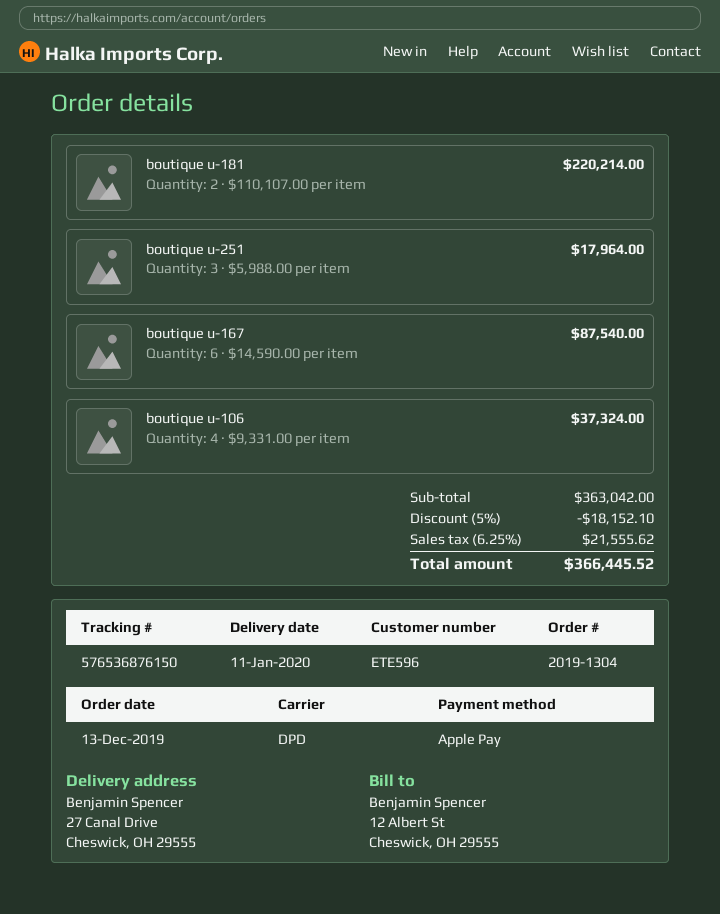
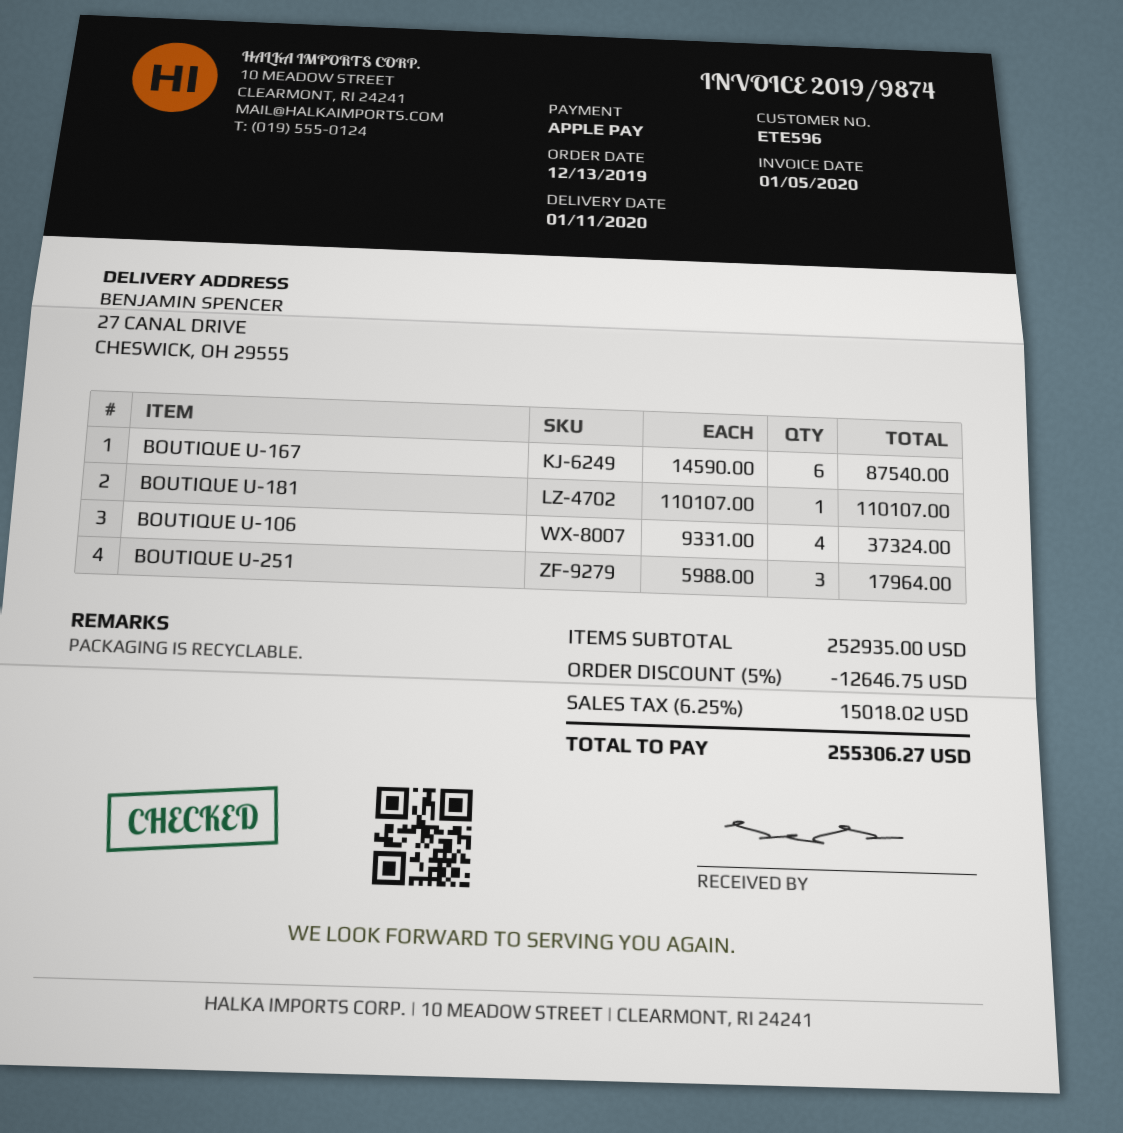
boutique u-181: 2 x 110107.00 = 220214.00 -> 1 x 110107.00 = 110107.00
subtotal: 363042.00 -> 252935.00
discount: 5% = 18152.10 -> 5% = 12646.75
tax: 6.25% = 21555.62 -> 6.25% = 15018.02
total: 366445.52 -> 255306.27

